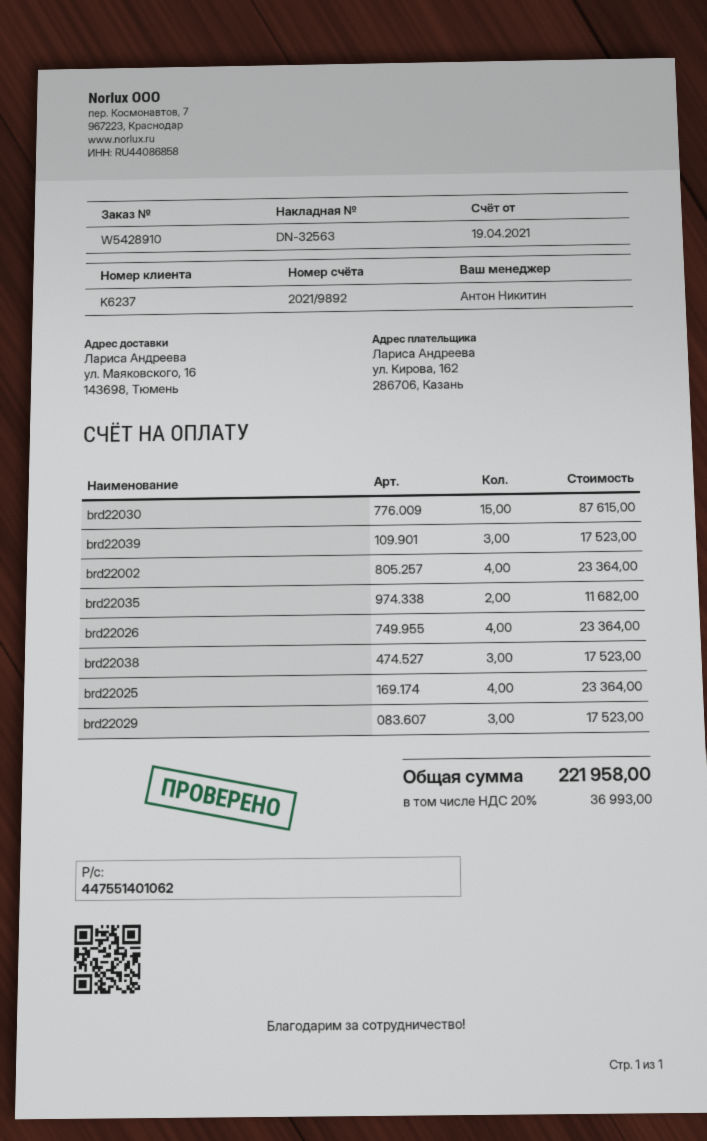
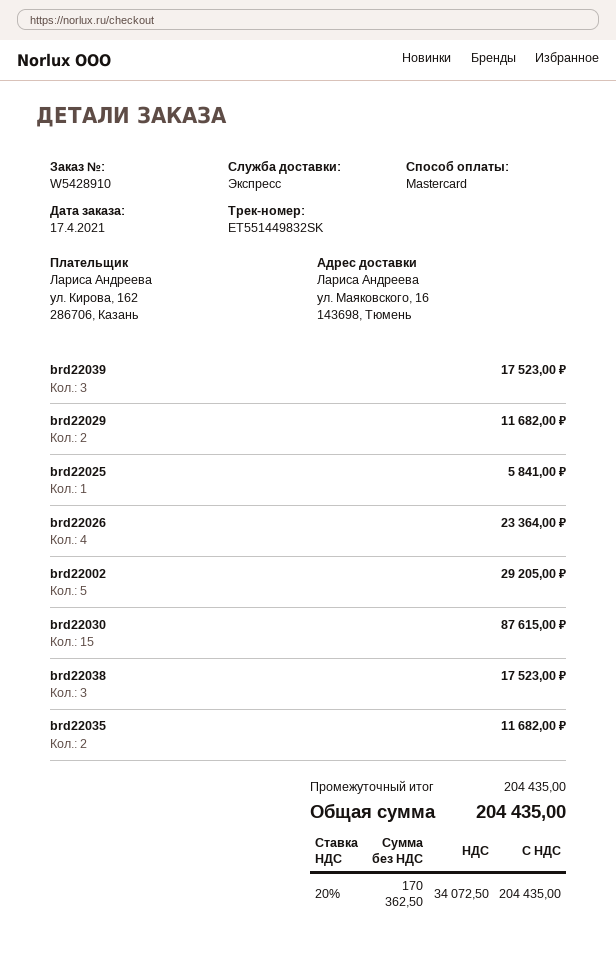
brd22002: 4 for 23364.00 -> 5 for 29205.00
brd22025: 4 for 23364.00 -> 1 for 5841.00
brd22029: 3 for 17523.00 -> 2 for 11682.00
tax: 20% = 36993.00 -> 20% = 34072.50
total: 221958.00 -> 204435.00

